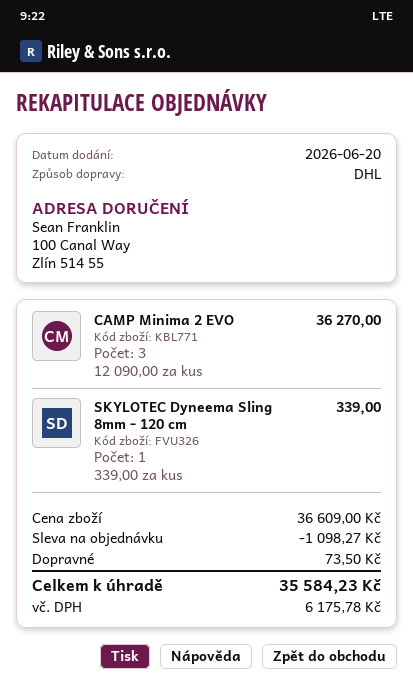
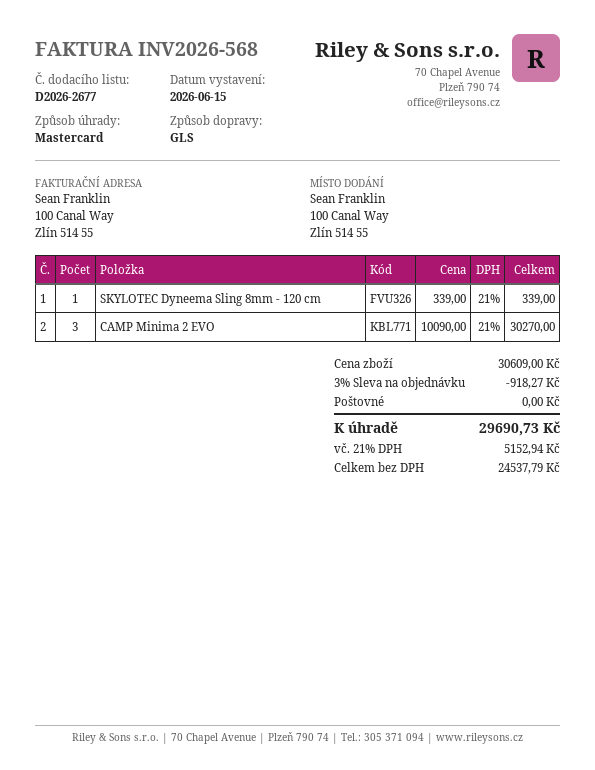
shipping method: DHL -> GLS
CAMP Minima 2 EVO: 3 x 12090.00 = 36270.00 -> 3 x 10090.00 = 30270.00
subtotal: 36609.00 -> 30609.00
discount: 1098.27 -> 918.27
shipping: 73.50 -> 0.00
tax: 6175.78 -> 5152.94
total: 35584.23 -> 29690.73

